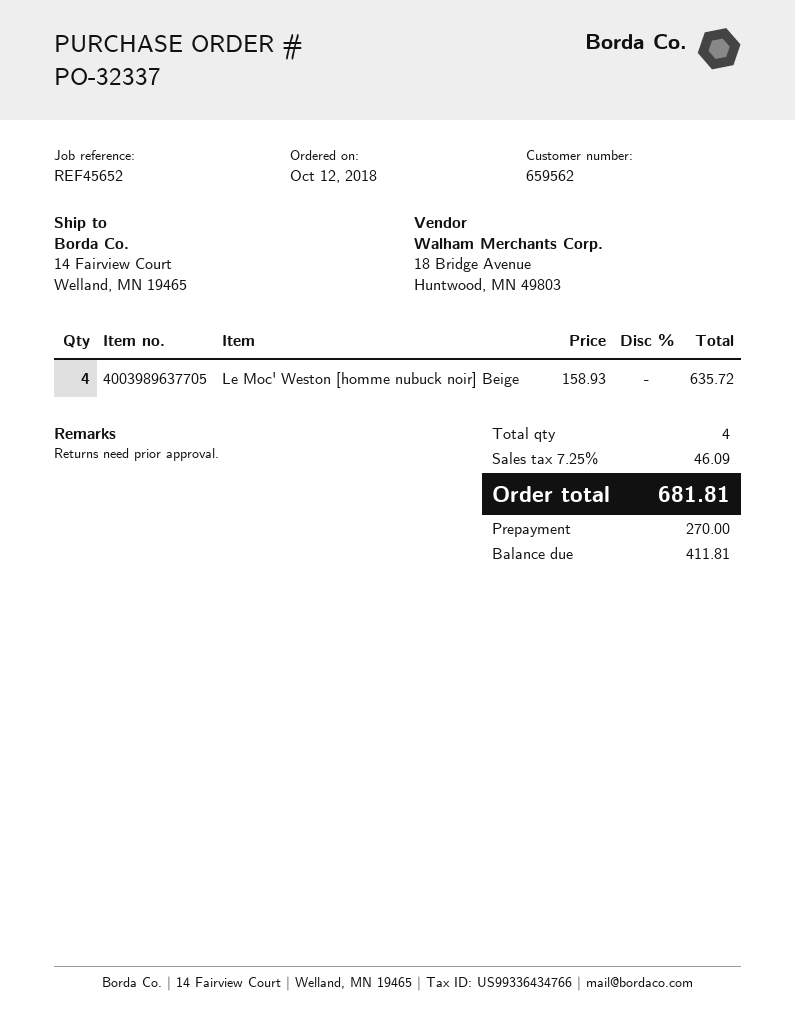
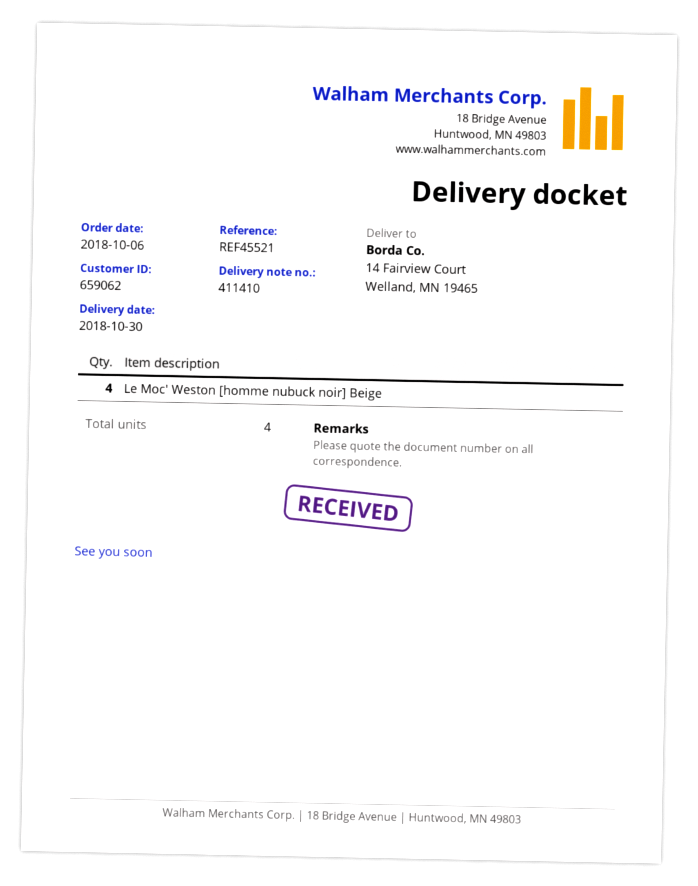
order date: 2018-10-12 -> 2018-10-06
customer number: 659562 -> 659062
reference: REF45652 -> REF45521

